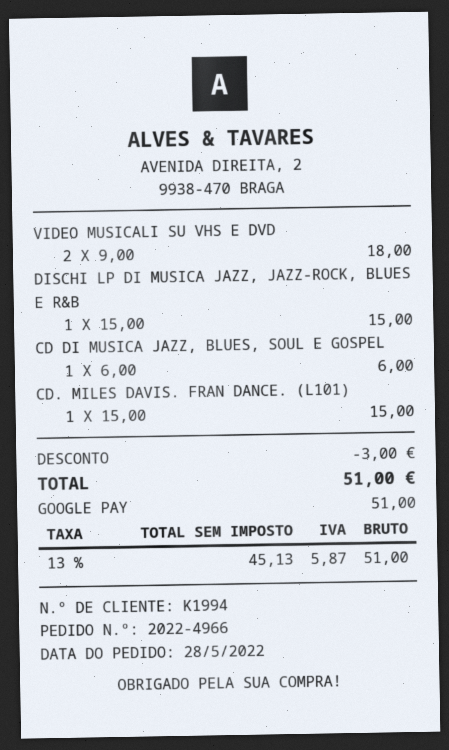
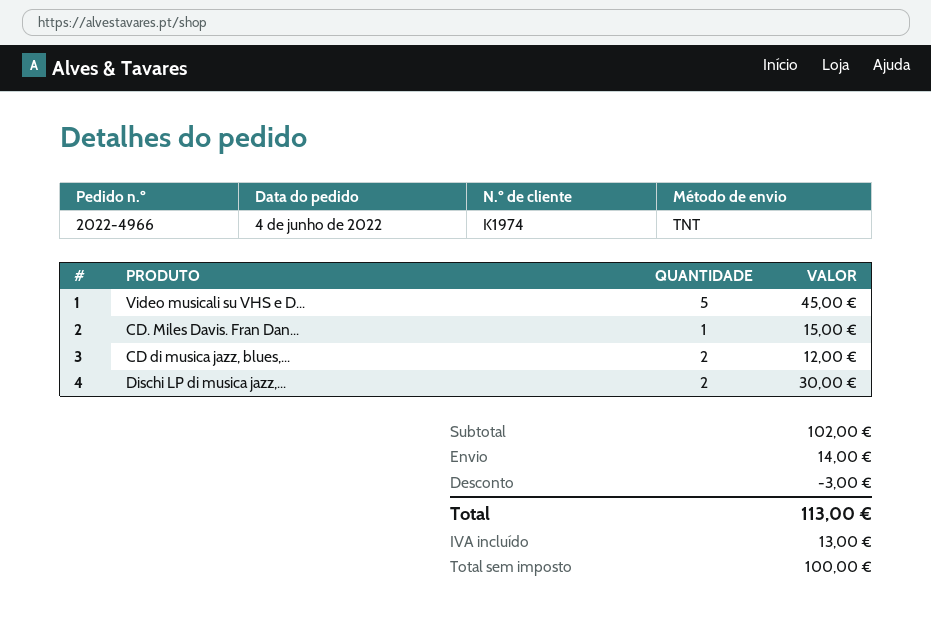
order date: 2022-05-28 -> 2022-06-04
customer number: K1994 -> K1974
VIDEO MUSICALI SU VHS E DVD: 2 for 18.00 -> 5 for 45.00
DISCHI LP DI MUSICA JAZZ, JAZZ-ROCK, BLUES E R&B: 1 for 15.00 -> 2 for 30.00
CD DI MUSICA JAZZ, BLUES, SOUL E GOSPEL: 1 for 6.00 -> 2 for 12.00
shipping: none -> 14.00
net: 45.13 -> 100.00
tax: 5.87 -> 13.00
total: 51.00 -> 113.00

